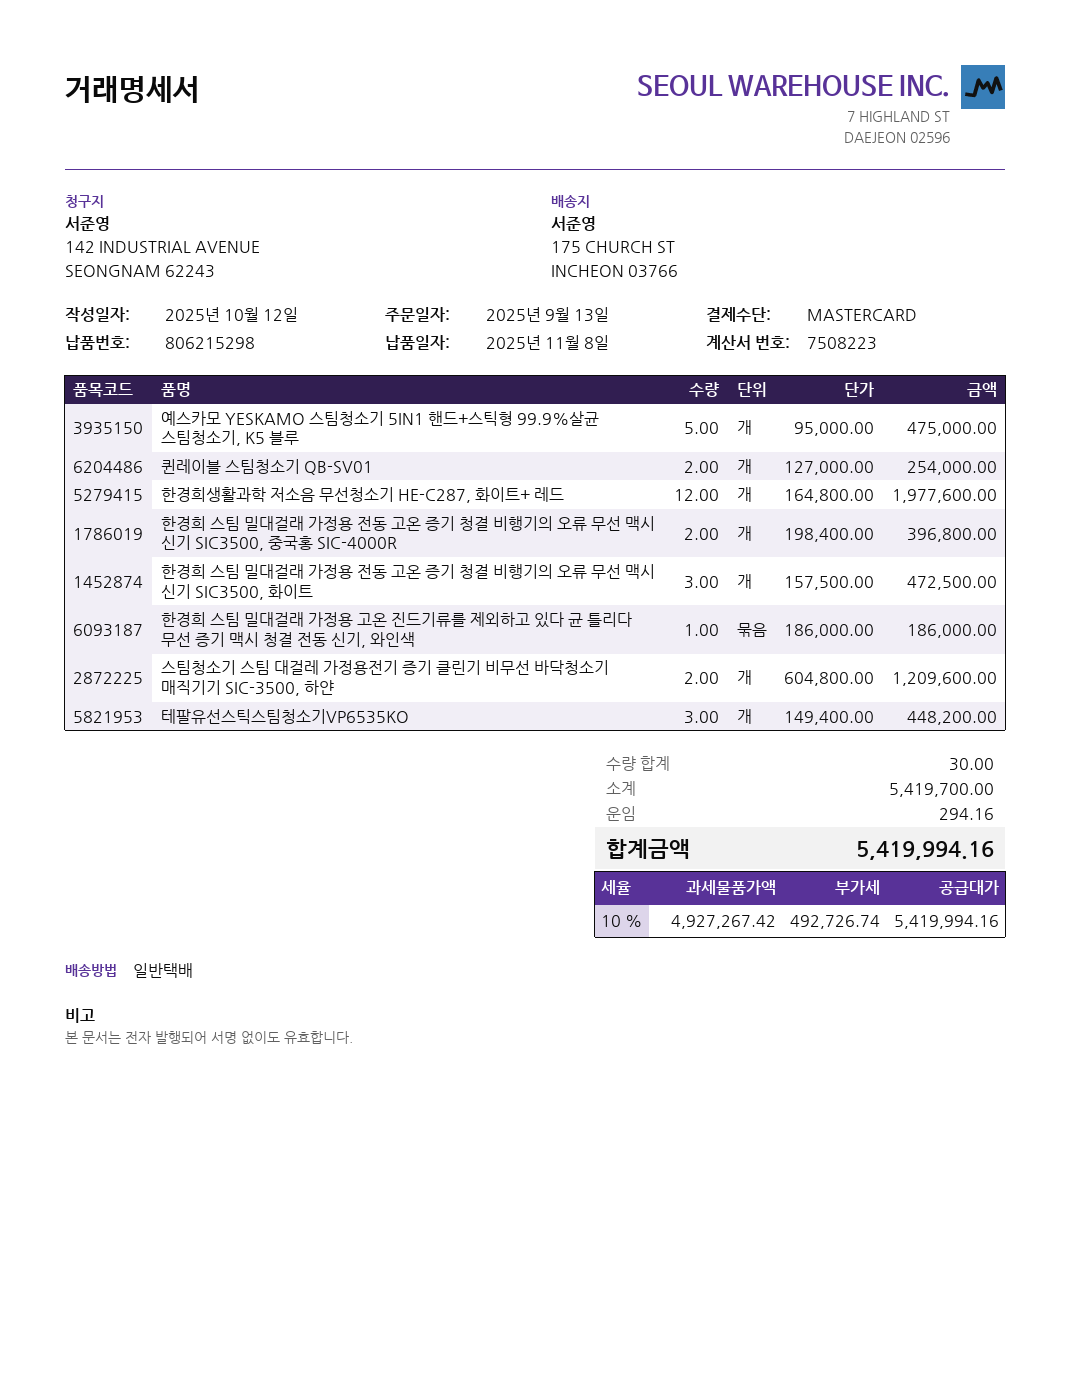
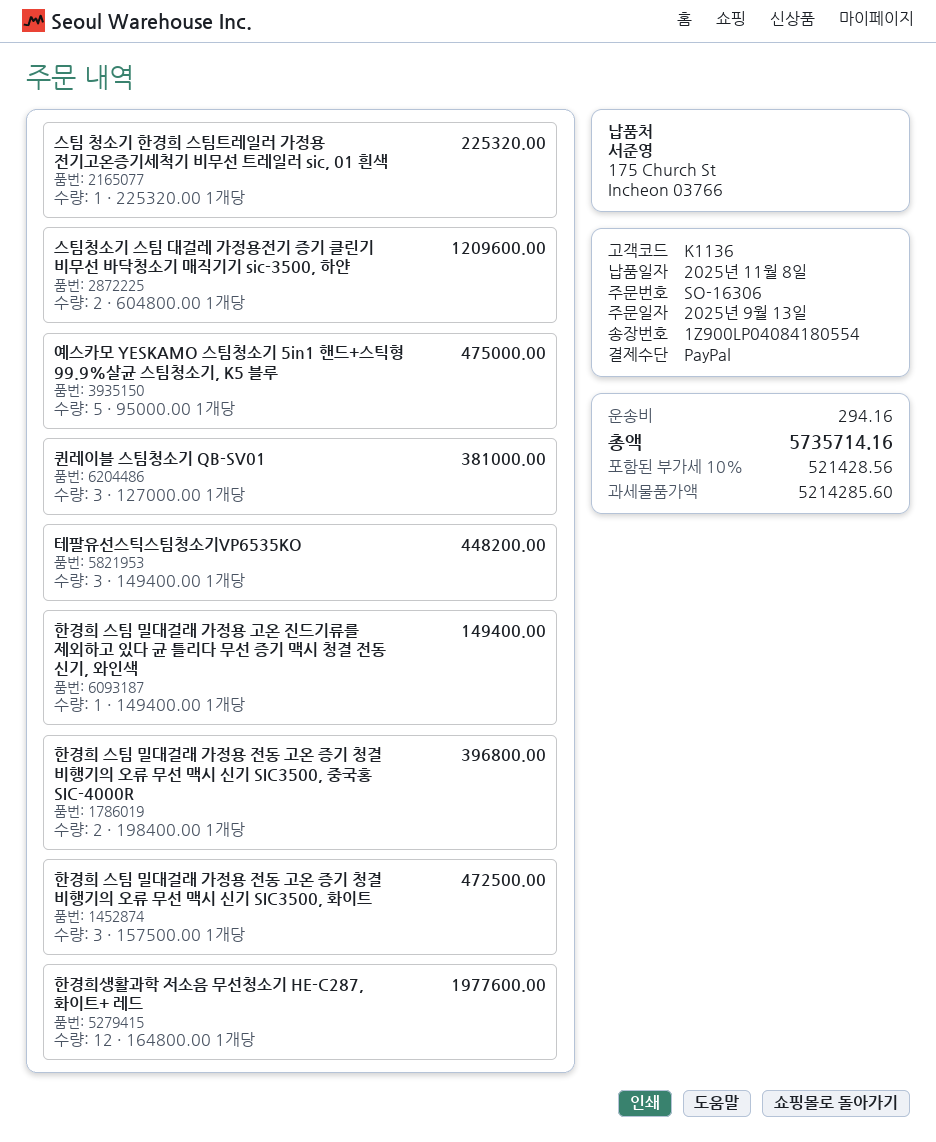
payment method: Mastercard -> PayPal
퀸레이블 스팀청소기 QB-SV01: 2 x 127000.00 = 254000.00 -> 3 x 127000.00 = 381000.00
한경희 스팀 밀대걸래 가정용 고온 진드기류를 제외하고 있다 균 틀리다 무선 증기 맥시 청결 전동 신기, 와인색: 1 x 186000.00 = 186000.00 -> 1 x 149400.00 = 149400.00
스팀 청소기 한경희 스팀트레일러 가정용 전기고온증기세척기 비무선 트레일러 sic, 01 흰색: none -> 1 x 225320.00 = 225320.00
net: 4927267.42 -> 5214285.60
tax: 10% = 492726.74 -> 10% = 521428.56
total: 5419994.16 -> 5735714.16

